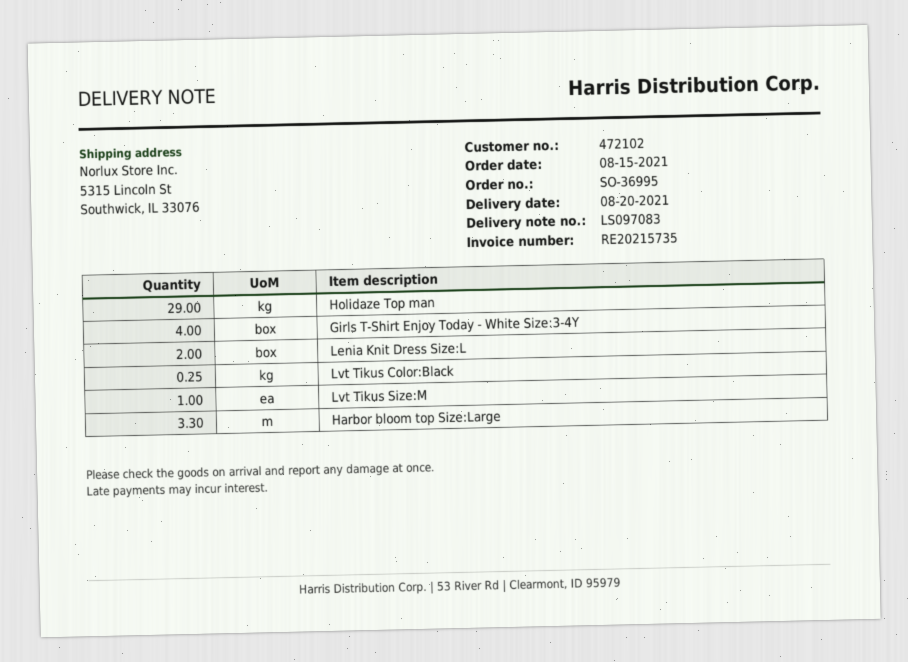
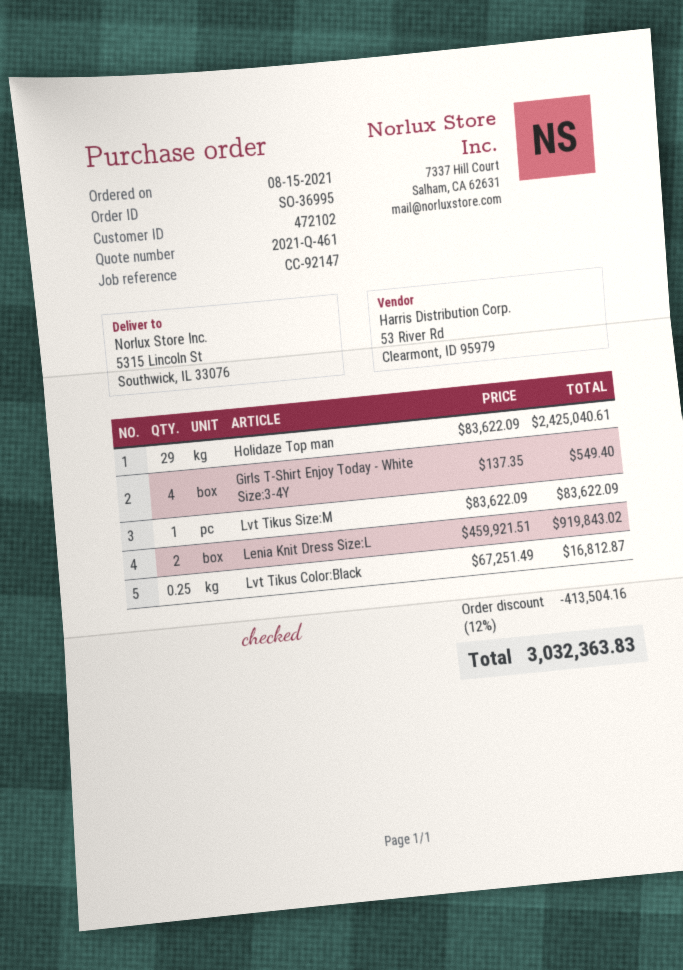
Harbor bloom top Size:Large: 3.3 -> none

